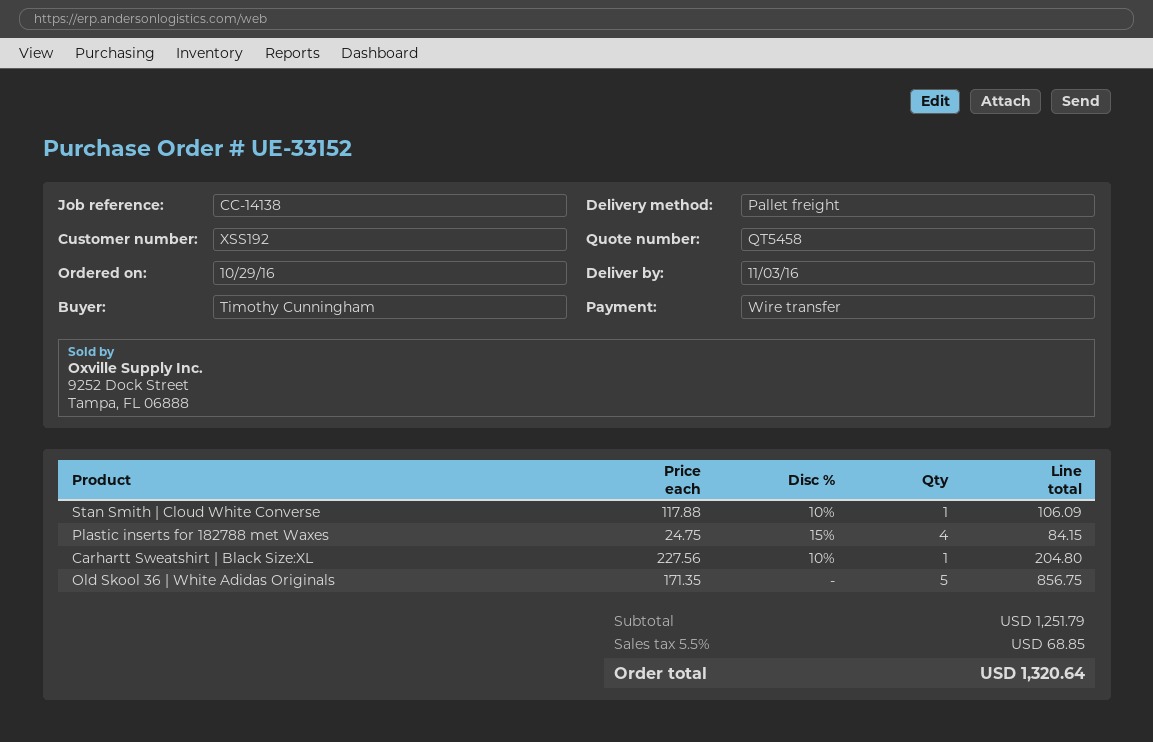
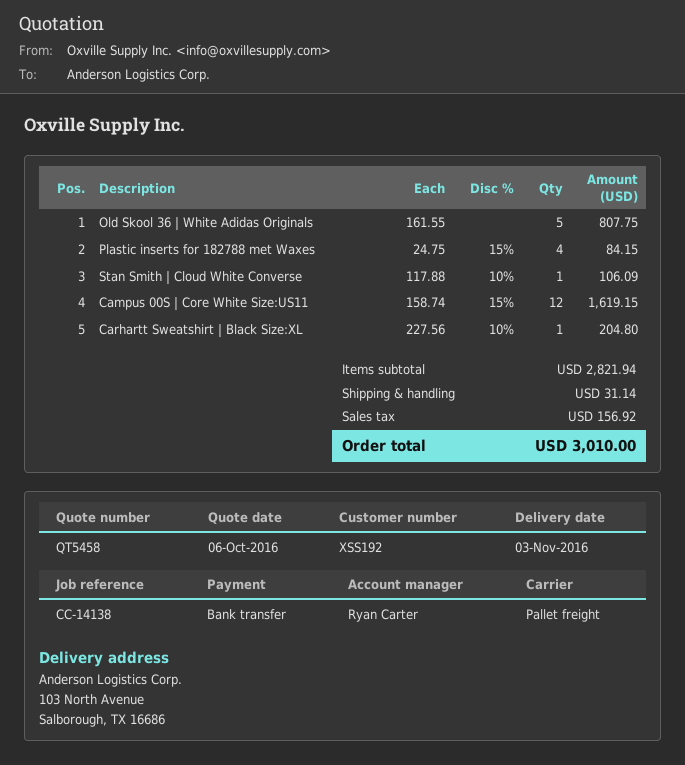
Old Skool 36 | White Adidas Originals: 5 x 171.35 = 856.75 -> 5 x 161.55 = 807.75
Campus 00S | Core White Size:US11: none -> 12 x 158.74 - 15% = 1619.15
subtotal: 1251.79 -> 2821.94
shipping: none -> 31.14
tax: 68.85 -> 156.92
total: 1320.64 -> 3010.00

